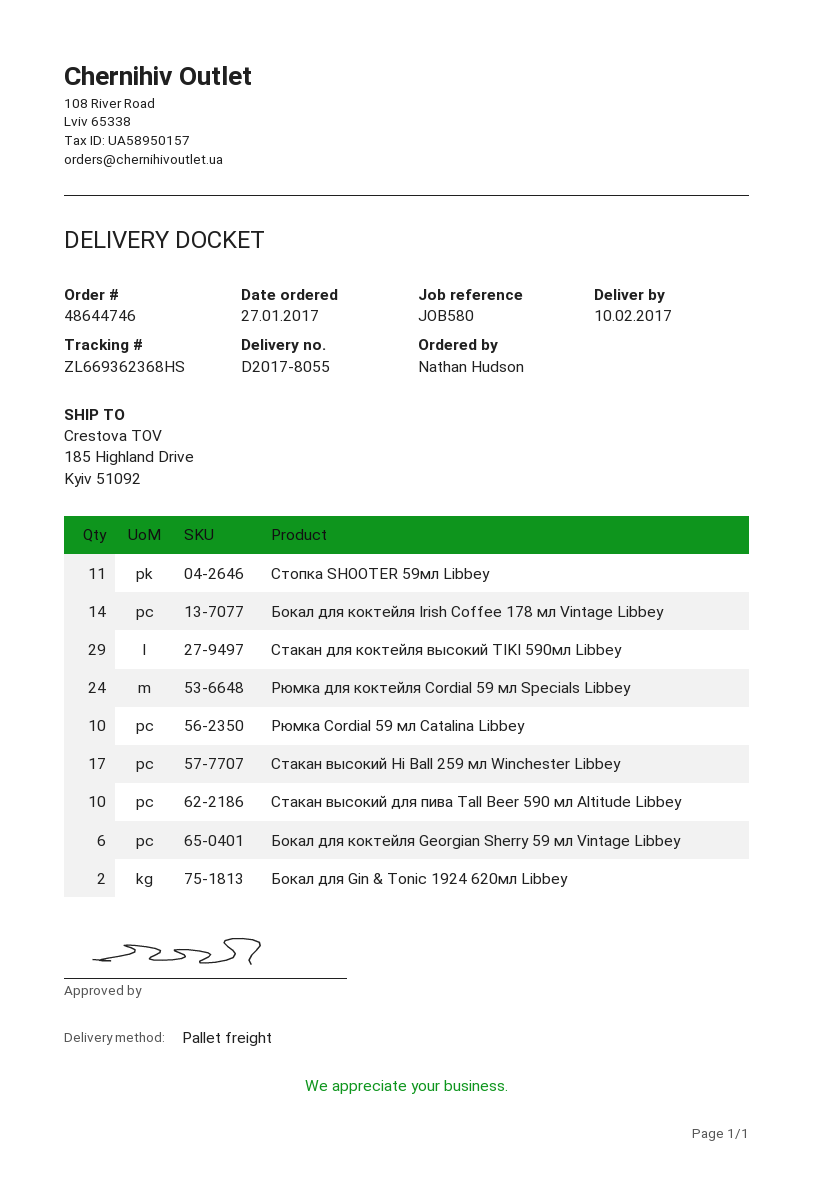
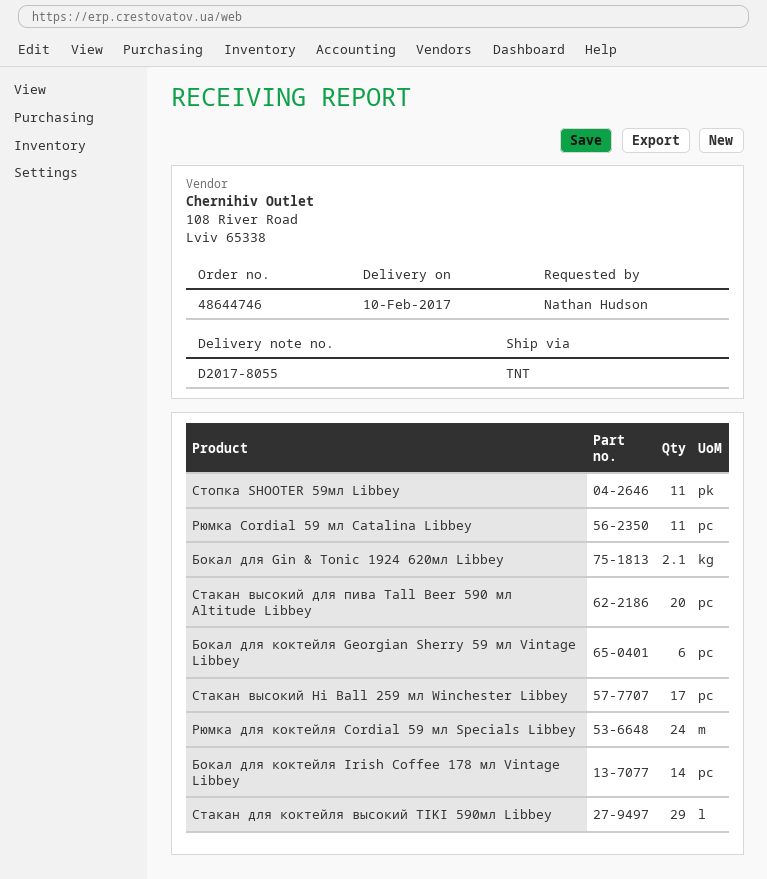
shipping method: pallet freight -> TNT
Рюмка Cordial 59 мл Catalina Libbey: 10 -> 11
Стакан высокий для пива Tall Beer 590 мл Altitude Libbey: 10 -> 20
Бокал для Gin & Tonic 1924 620мл Libbey: 2 -> 2.1

